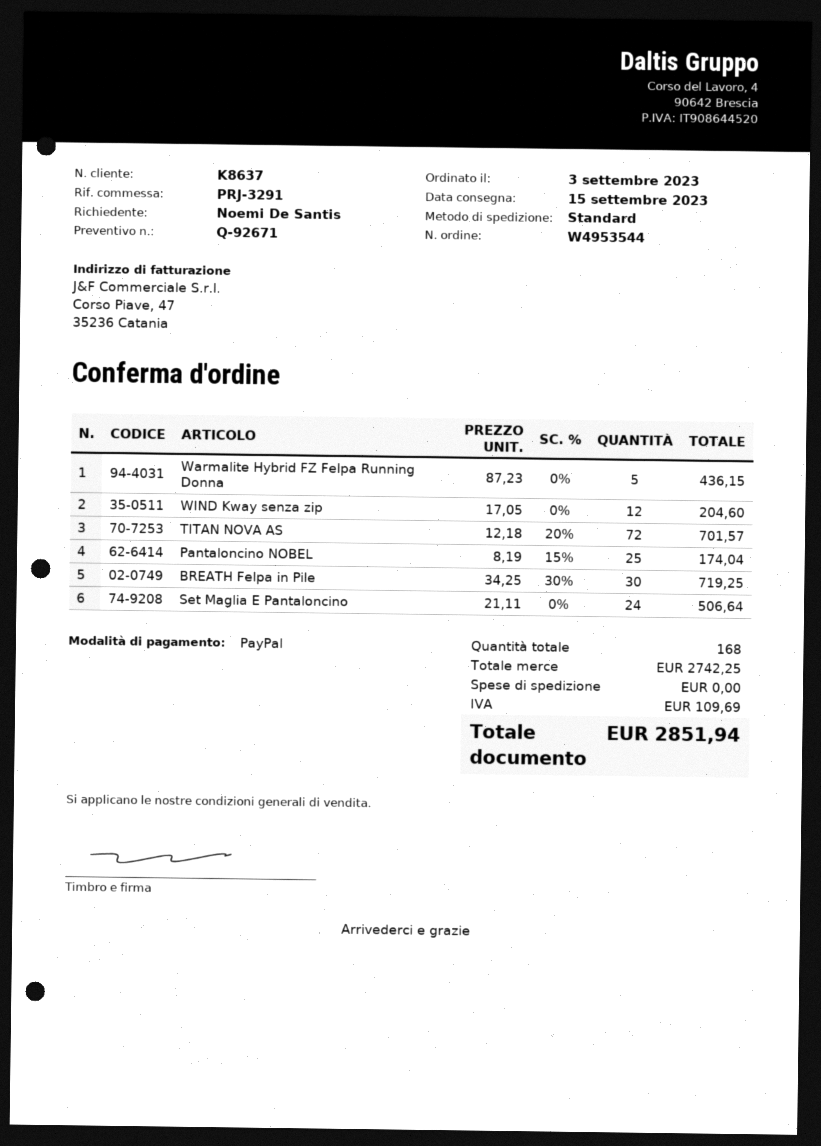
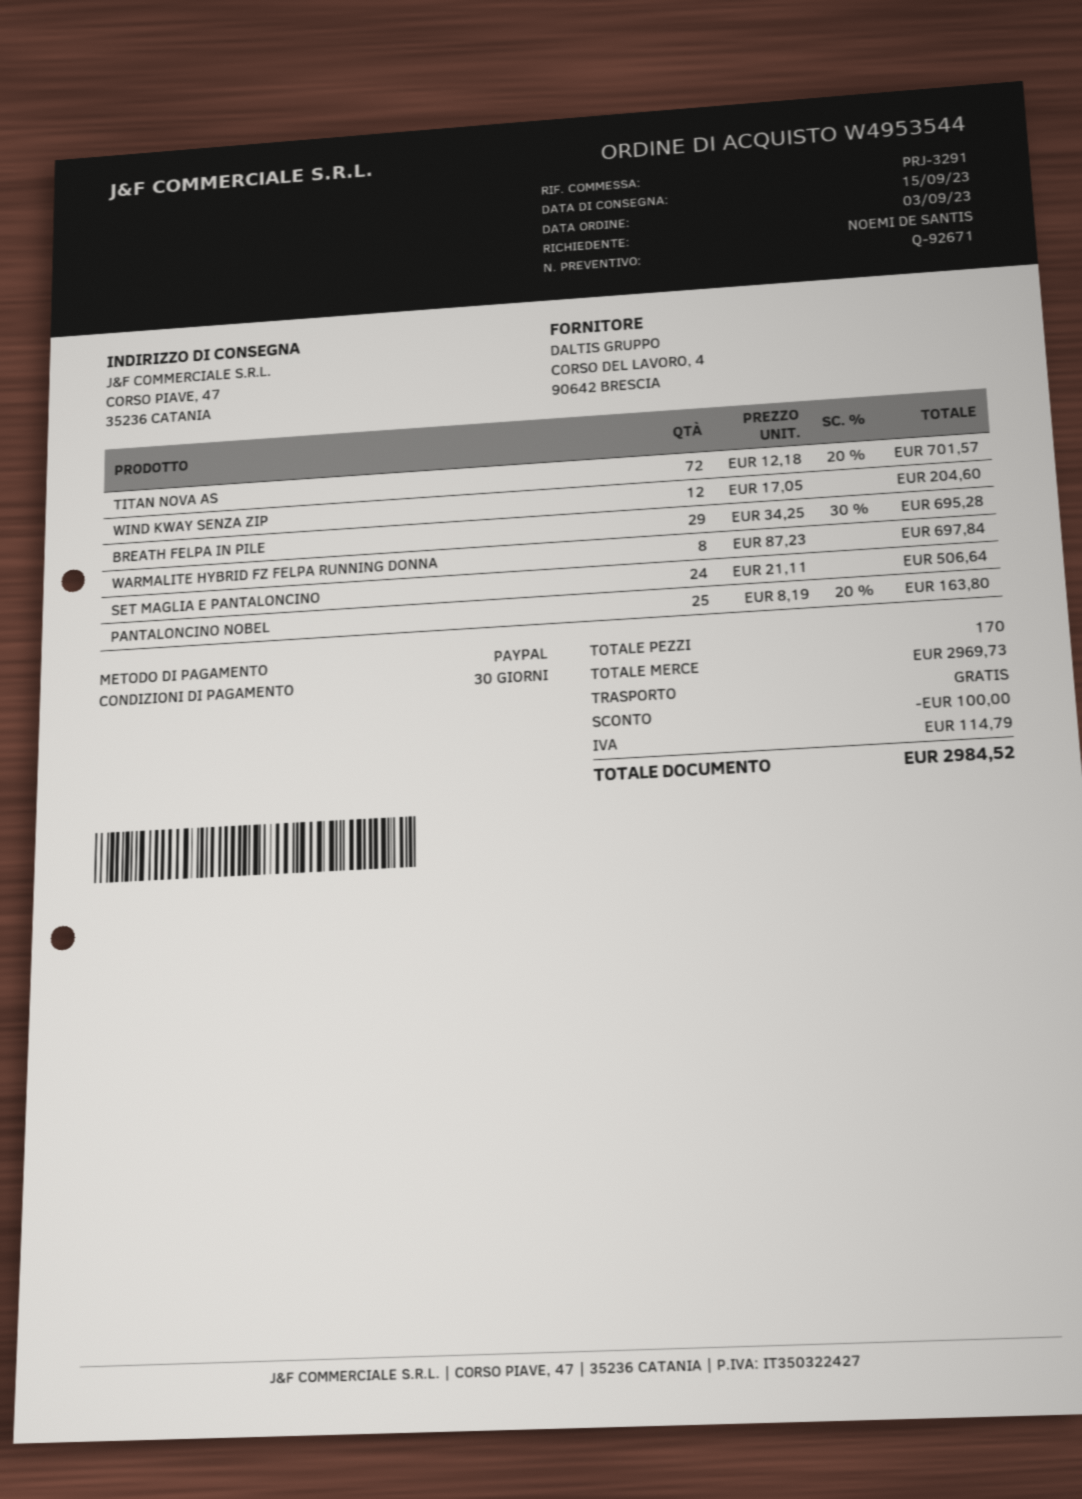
Warmalite Hybrid FZ Felpa Running Donna: 5 x 87.23 = 436.15 -> 8 x 87.23 = 697.84
Pantaloncino NOBEL: 25 x 8.19 - 15% = 174.04 -> 25 x 8.19 - 20% = 163.80
BREATH Felpa in Pile: 30 x 34.25 - 30% = 719.25 -> 29 x 34.25 - 30% = 695.28
total quantity: 168 -> 170
subtotal: 2742.25 -> 2969.73
discount: none -> 100.00
tax: 109.69 -> 114.79
total: 2851.94 -> 2984.52

